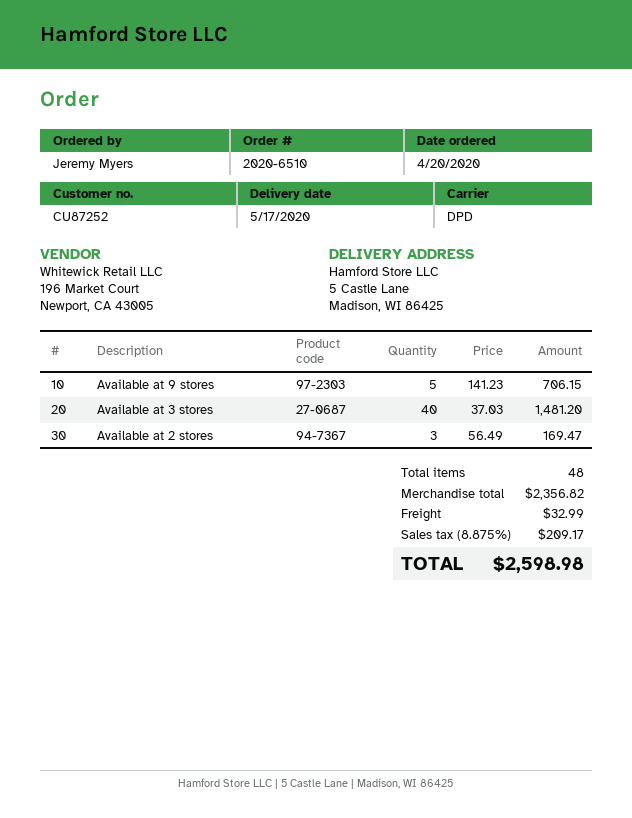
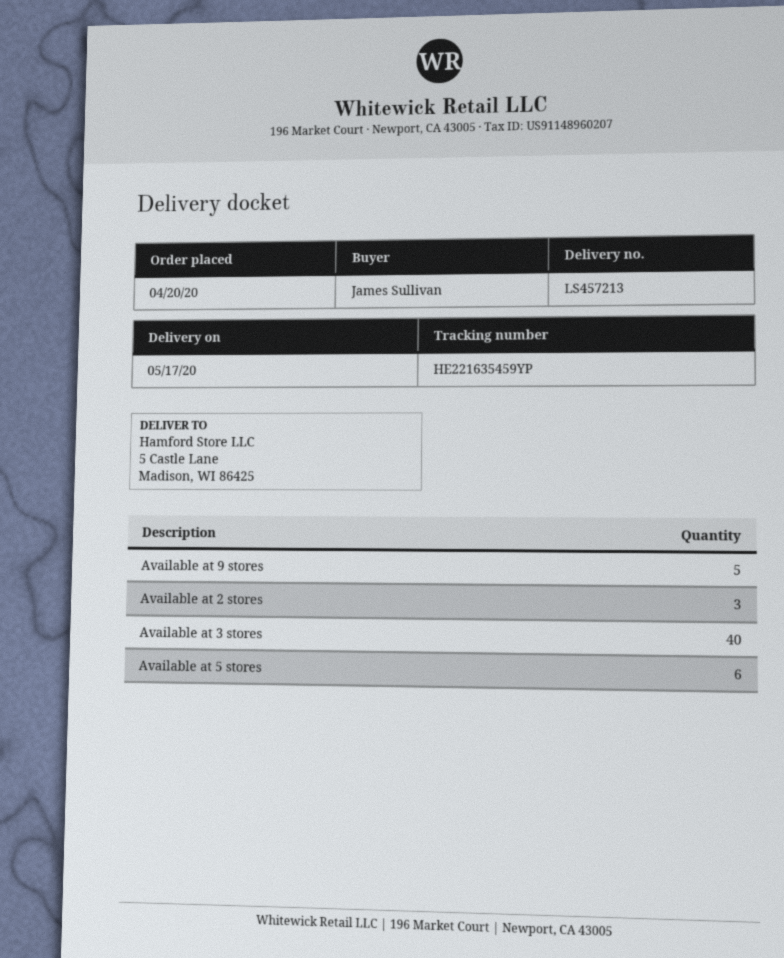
ordered by: Jeremy Myers -> James Sullivan
Available at 5 stores: none -> 6

